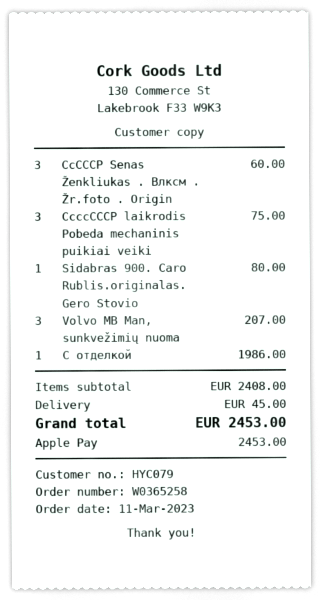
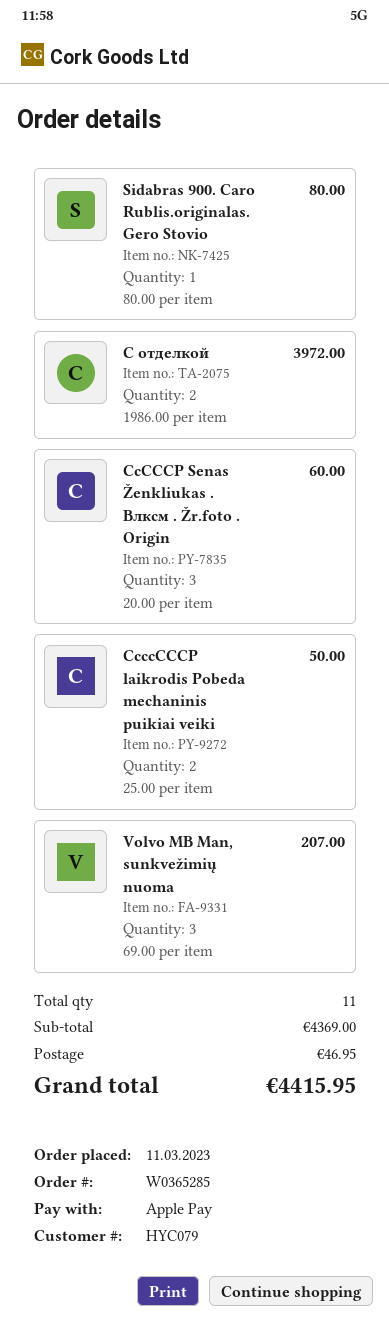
order number: W0365258 -> W0365285
CcccCCCP laikrodis Pobeda mechaninis puikiai veiki: 3 for 75.00 -> 2 for 50.00
С отделкой: 1 for 1986.00 -> 2 for 3972.00
subtotal: 2408.00 -> 4369.00
shipping: 45.00 -> 46.95
total: 2453.00 -> 4415.95

